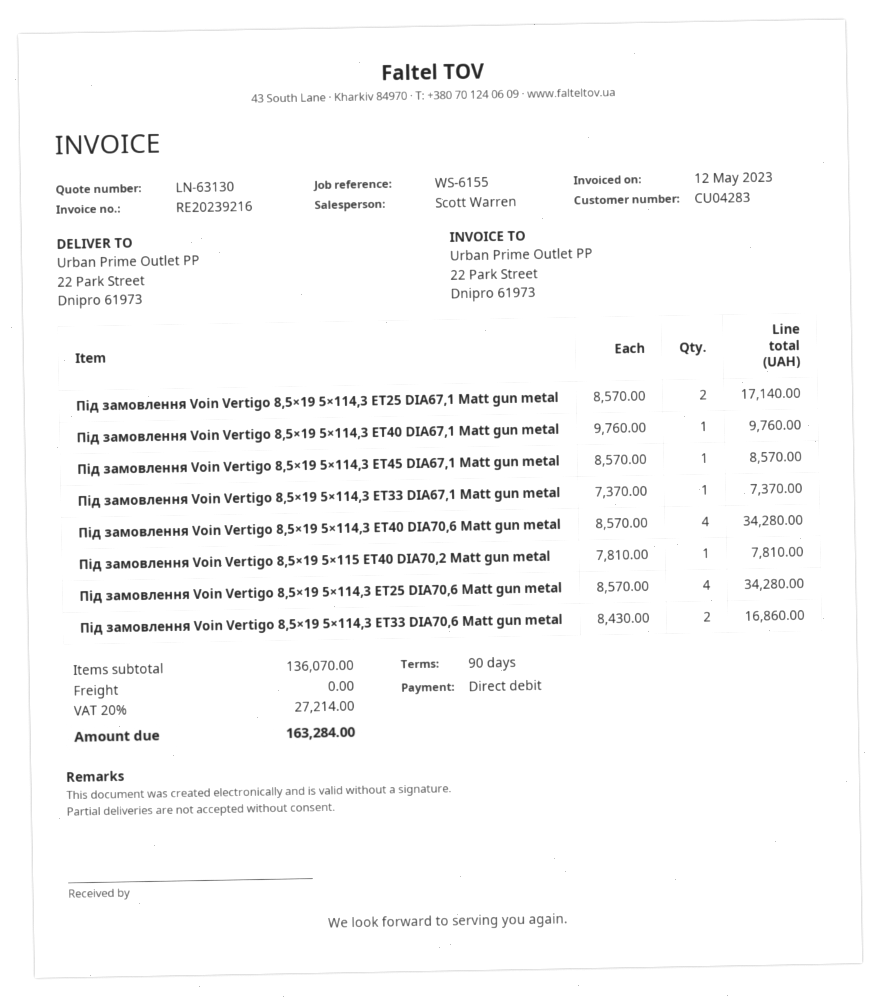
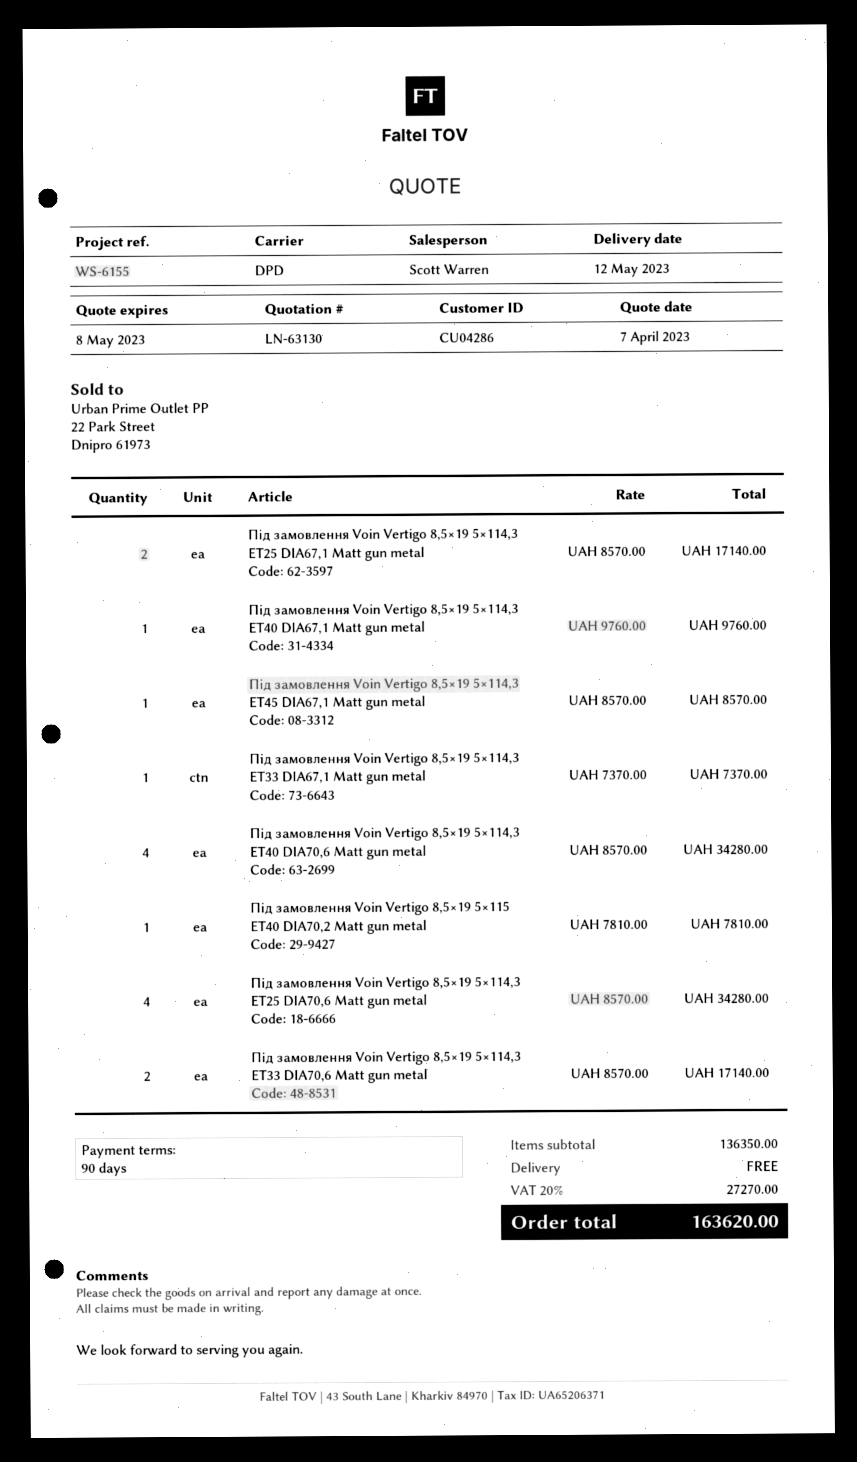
customer number: CU04283 -> CU04286
Під замовлення Voin Vertigo 8,5×19 5×114,3 ET33 DIA70,6 Matt gun metal: 2 x 8430.00 = 16860.00 -> 2 x 8570.00 = 17140.00
subtotal: 136070.00 -> 136350.00
tax: 20% = 27214.00 -> 20% = 27270.00
total: 163284.00 -> 163620.00

